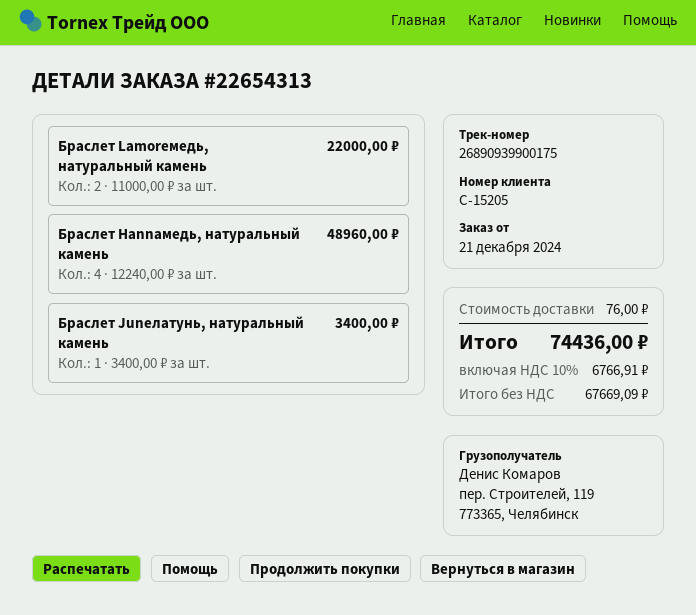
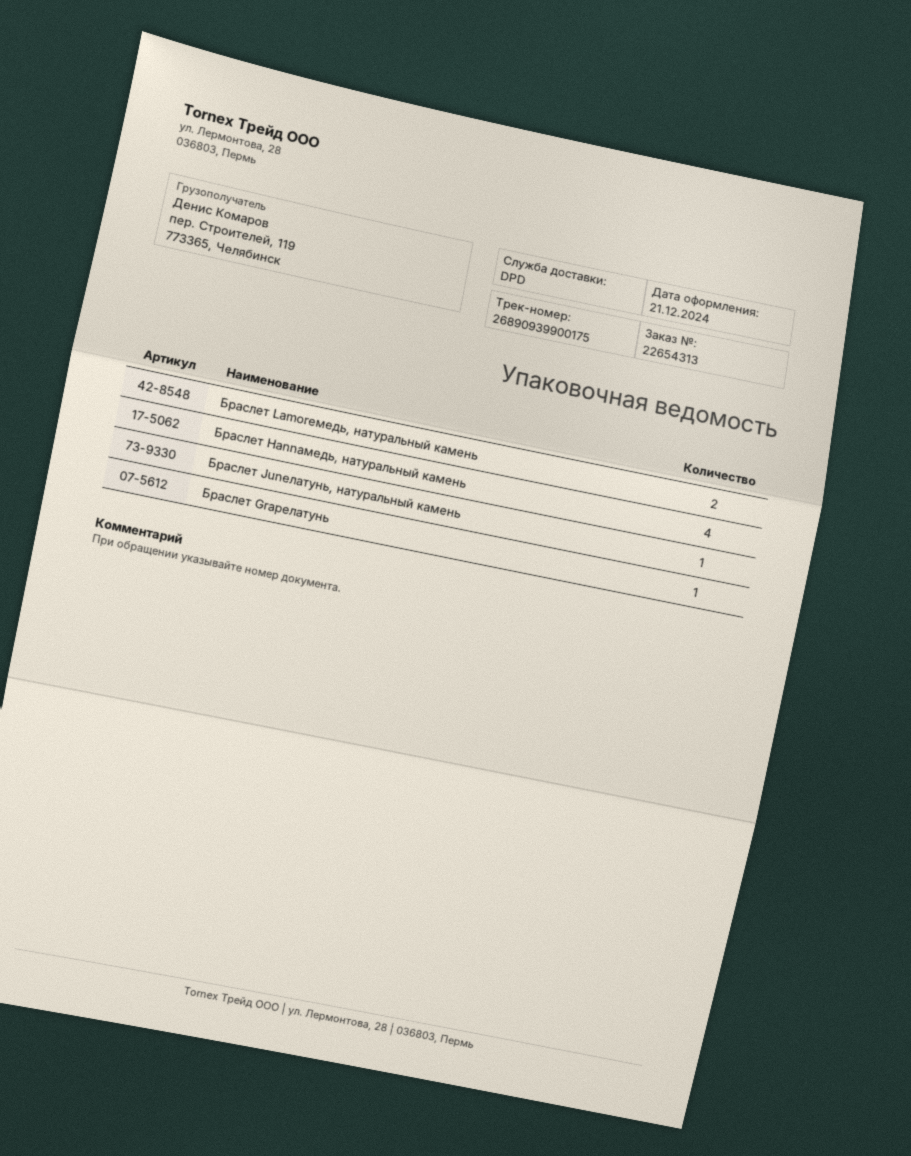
Браслет Grapeлатунь: none -> 1

